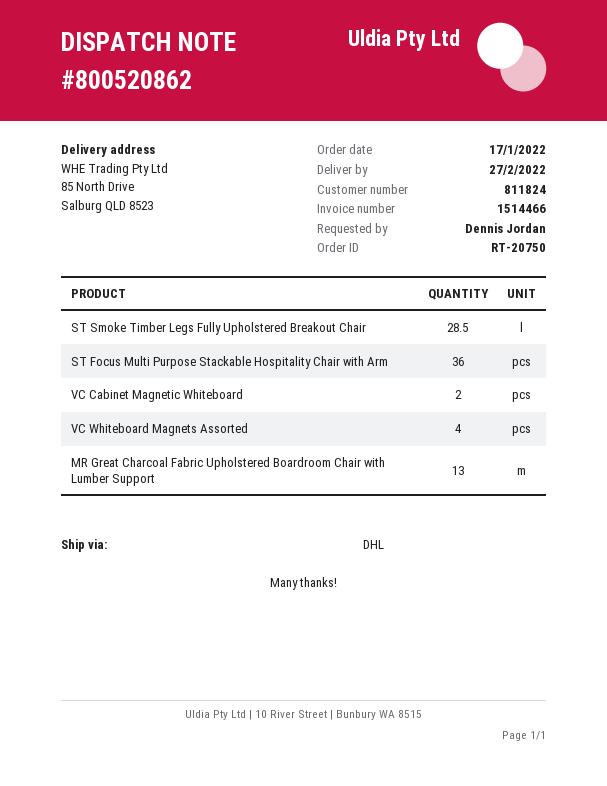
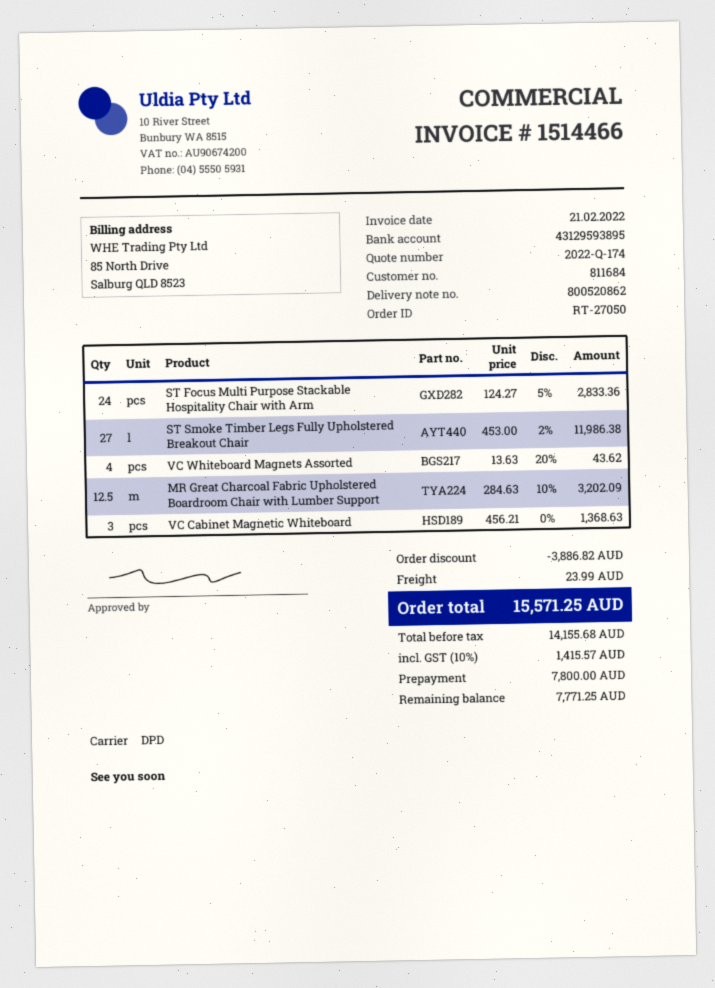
order number: RT-20750 -> RT-27050
customer number: 811824 -> 811684
shipping method: DHL -> DPD
ST Smoke Timber Legs Fully Upholstered Breakout Chair: 28.5 -> 27
ST Focus Multi Purpose Stackable Hospitality Chair with Arm: 36 -> 24
VC Cabinet Magnetic Whiteboard: 2 -> 3
MR Great Charcoal Fabric Upholstered Boardroom Chair with Lumber Support: 13 -> 12.5

